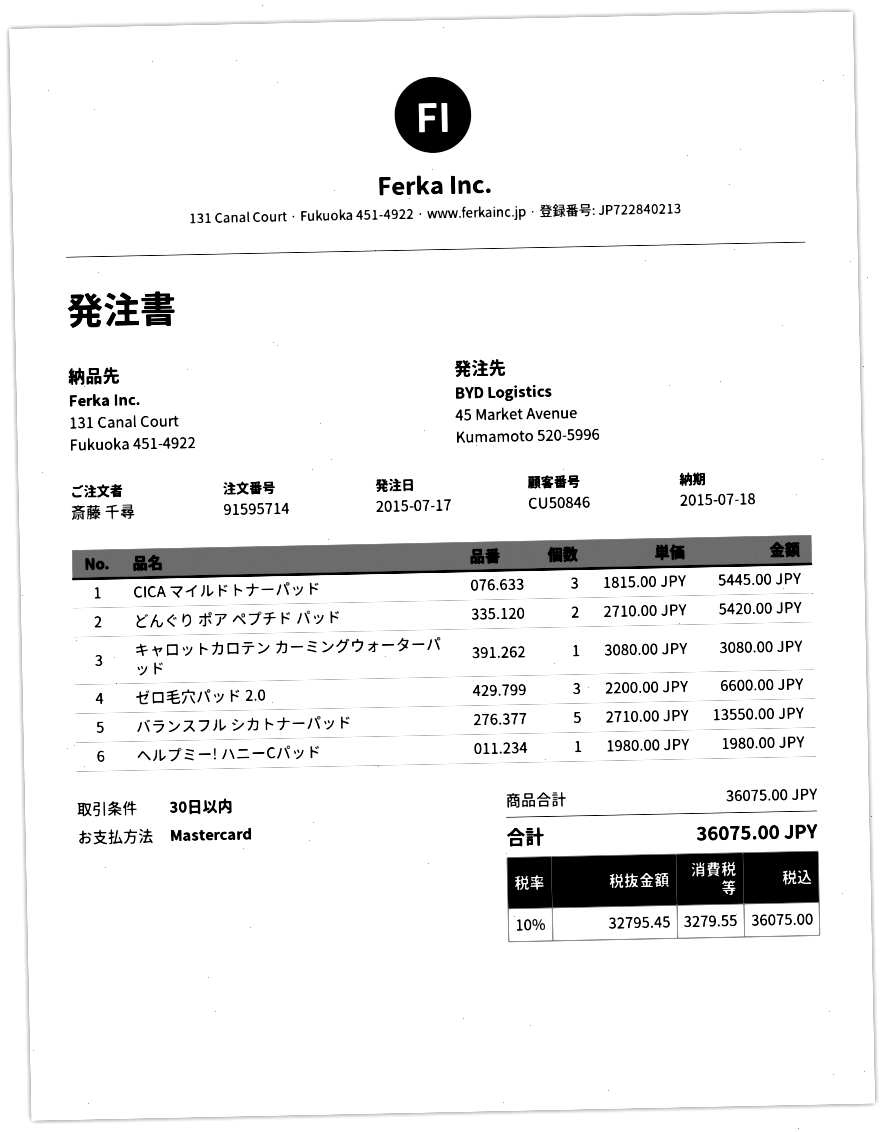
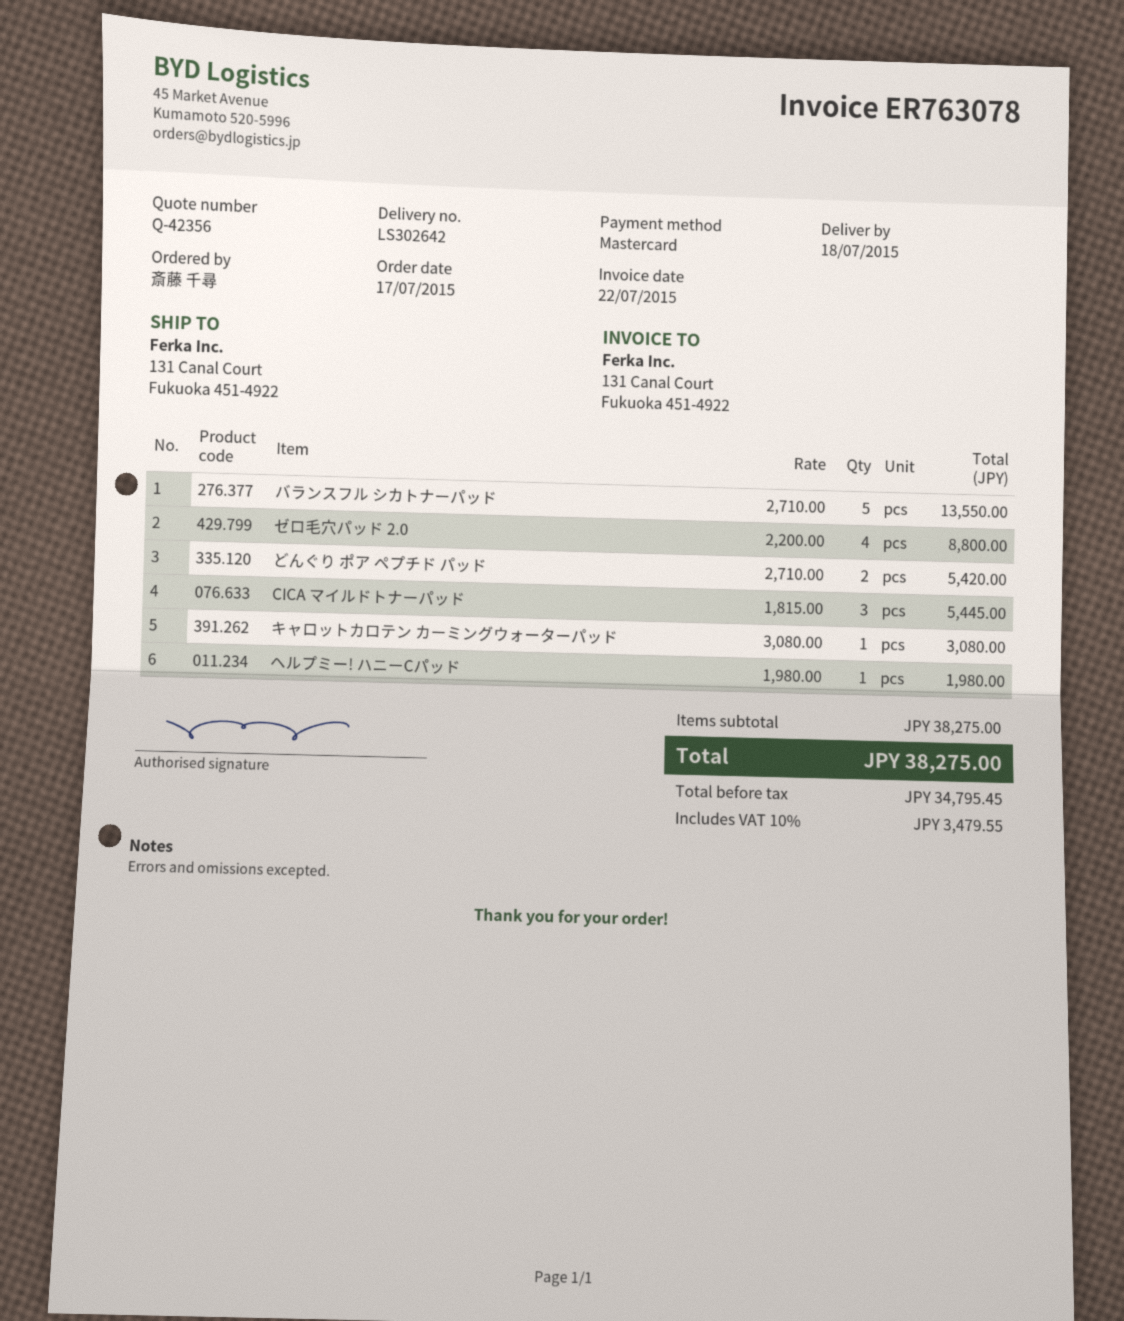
ゼロ毛穴パッド 2.0: 3 x 2200.00 = 6600.00 -> 4 x 2200.00 = 8800.00
subtotal: 36075.00 -> 38275.00
net: 32795.45 -> 34795.45
tax: 10% = 3279.55 -> 10% = 3479.55
total: 36075.00 -> 38275.00

